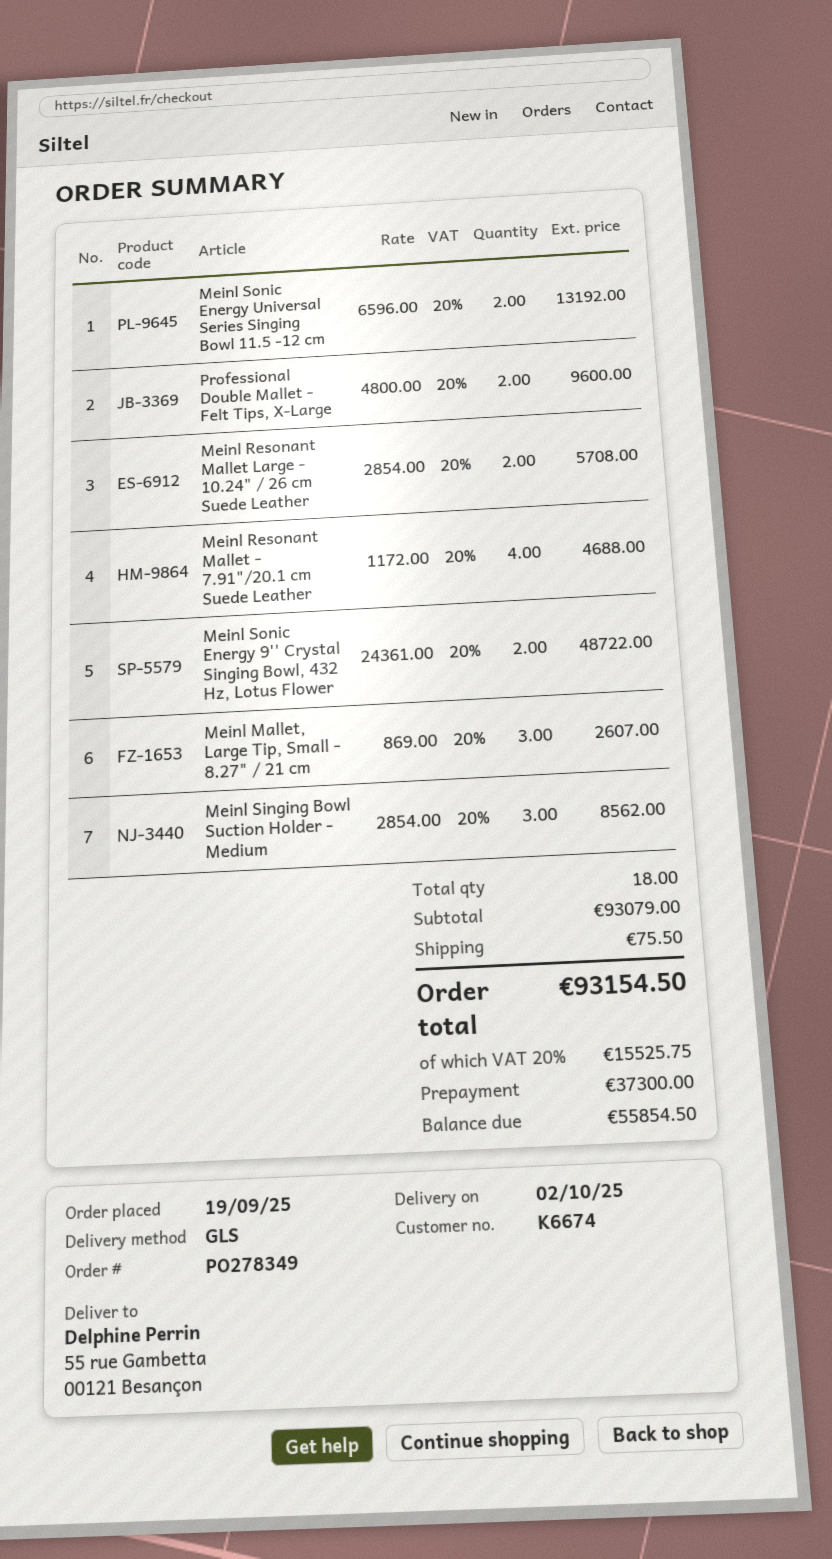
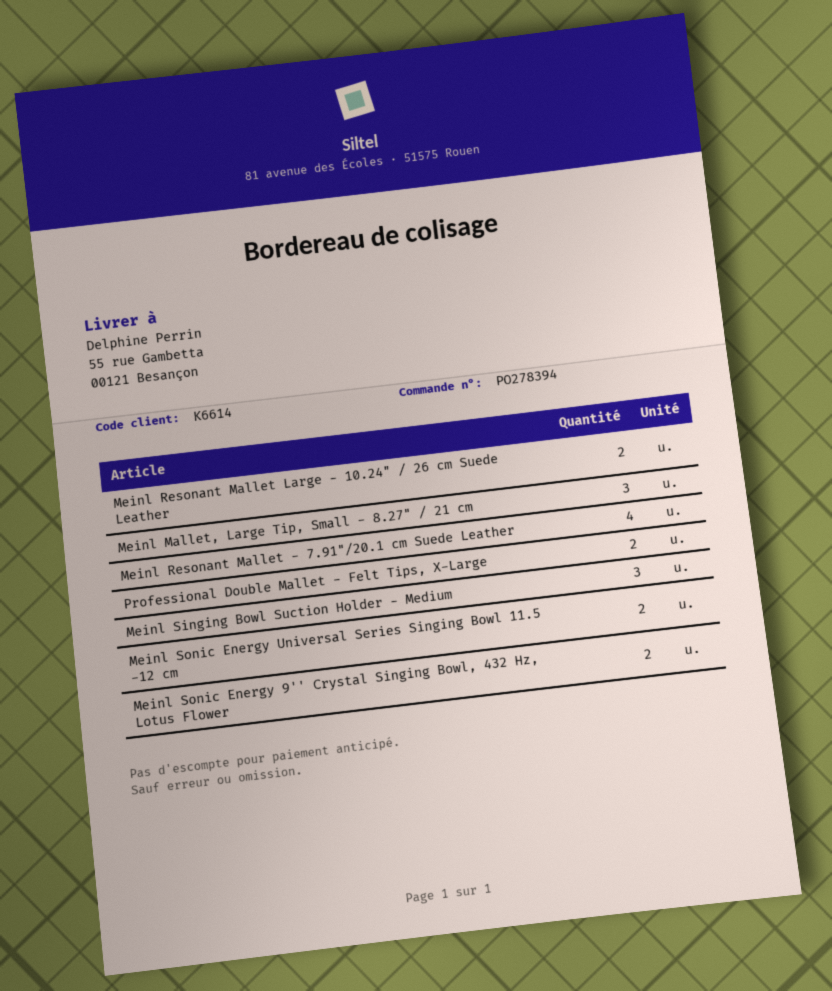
order number: PO278349 -> PO278394
customer number: K6674 -> K6614

